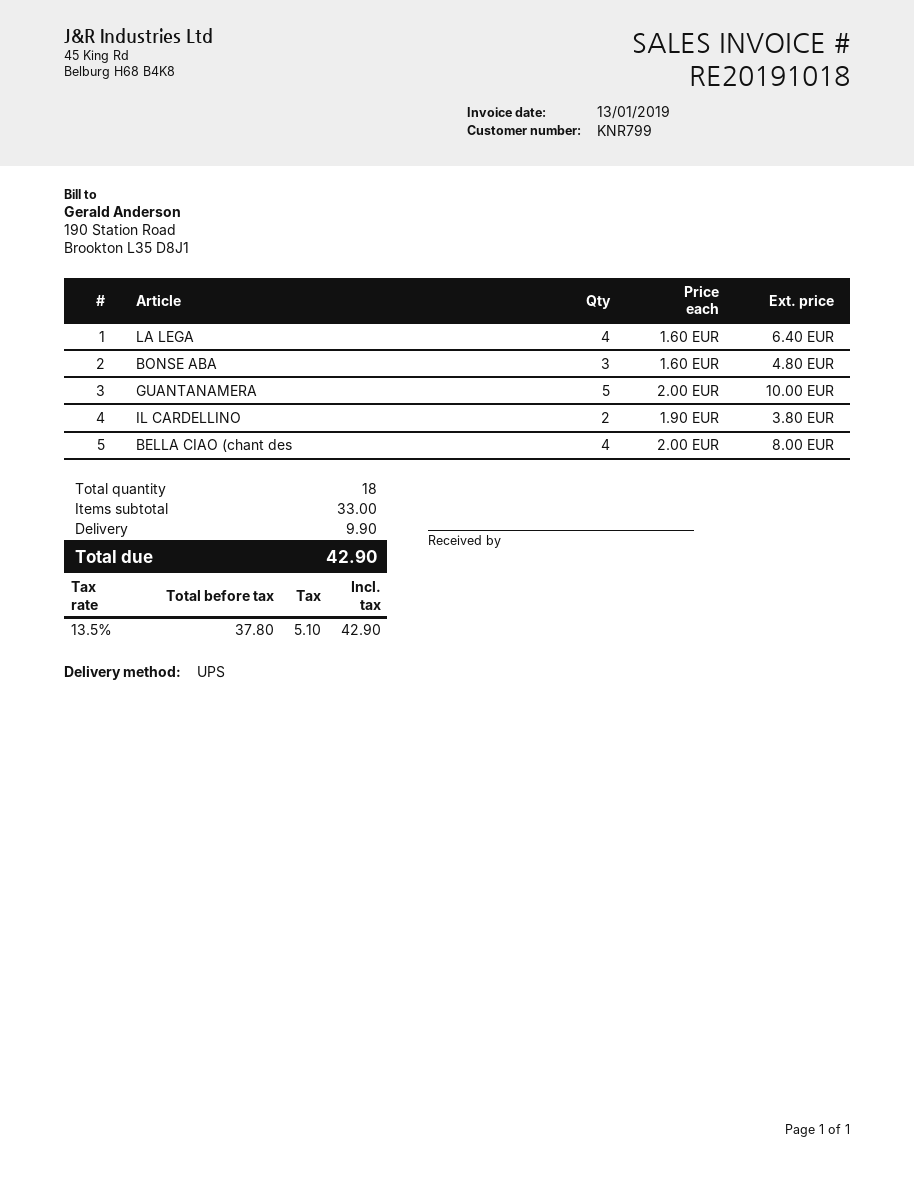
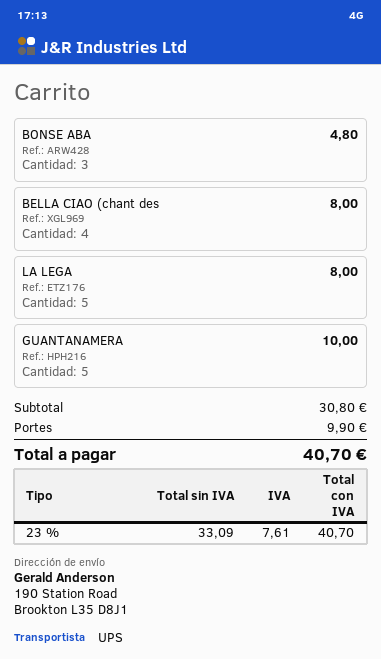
LA LEGA: 4 for 6.40 -> 5 for 8.00
IL CARDELLINO: 2 for 3.80 -> none
subtotal: 33.00 -> 30.80
net: 37.80 -> 33.09
tax: 13.5% = 5.10 -> 23% = 7.61
total: 42.90 -> 40.70

